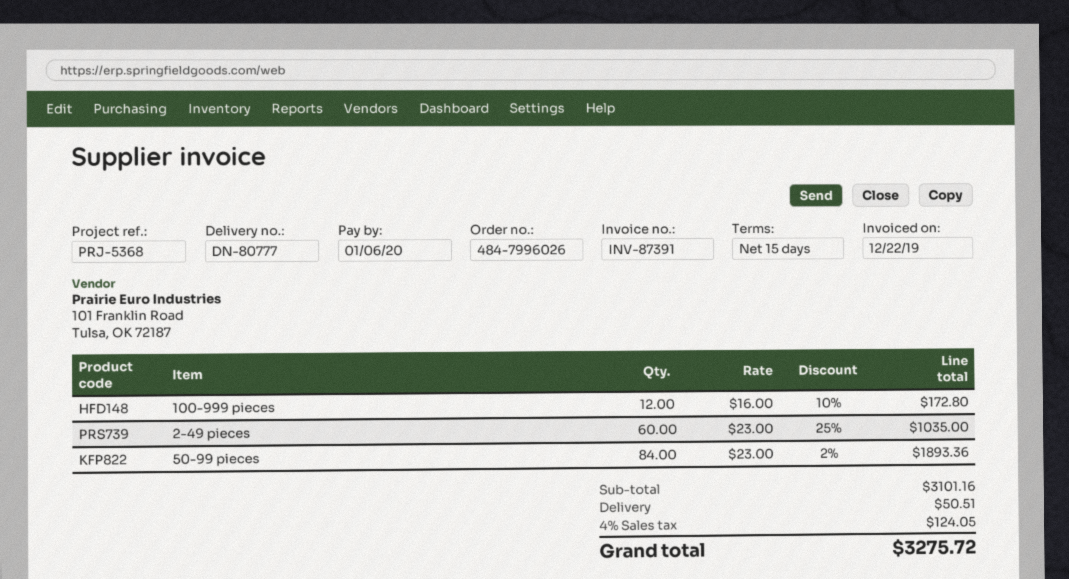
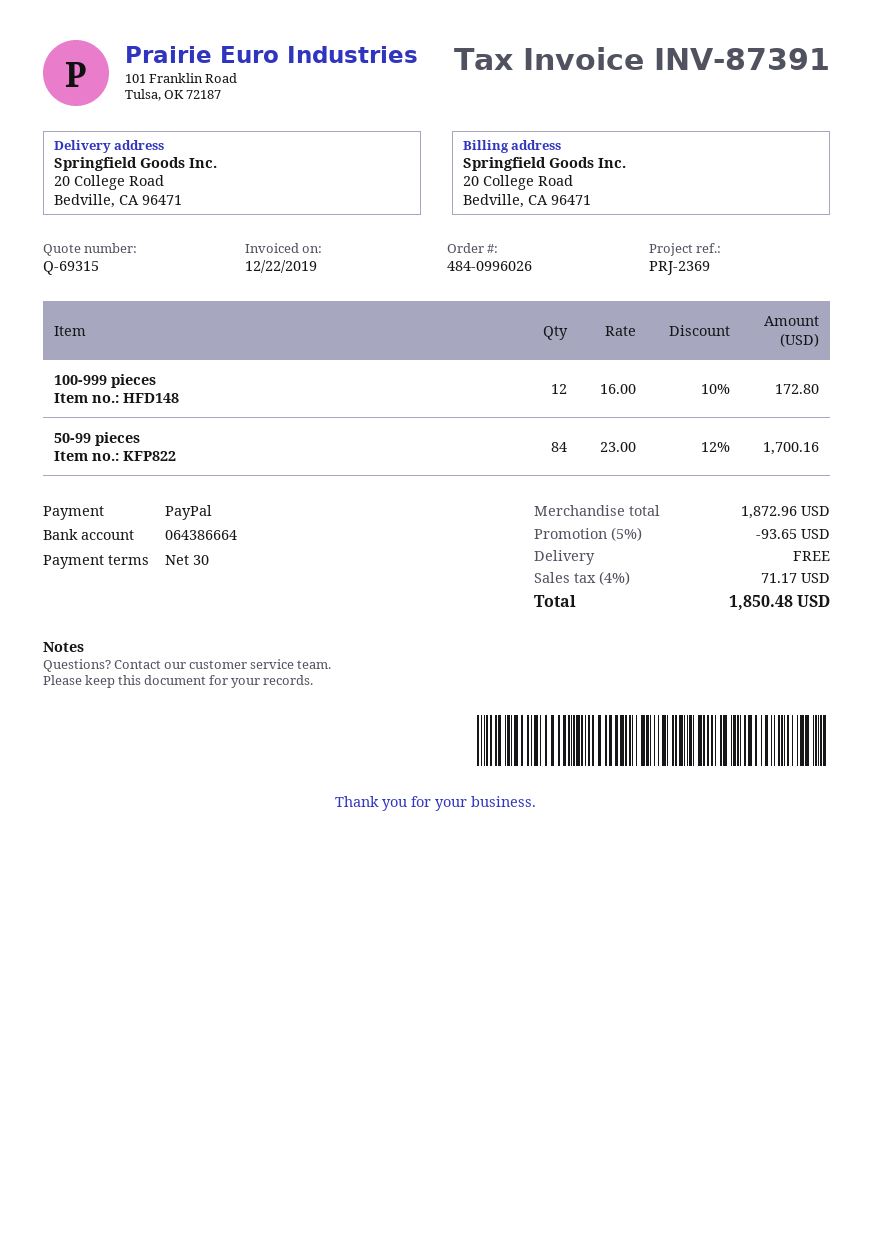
order number: 484-7996026 -> 484-0996026
payment terms: 15 days -> 30 days
reference: PRJ-5368 -> PRJ-2369
2-49 pieces: 60 x 23.00 - 25% = 1035.00 -> none
50-99 pieces: 84 x 23.00 - 2% = 1893.36 -> 84 x 23.00 - 12% = 1700.16
subtotal: 3101.16 -> 1872.96
discount: none -> 5% = 93.65
shipping: 50.51 -> 0.00
tax: 4% = 124.05 -> 4% = 71.17
total: 3275.72 -> 1850.48

